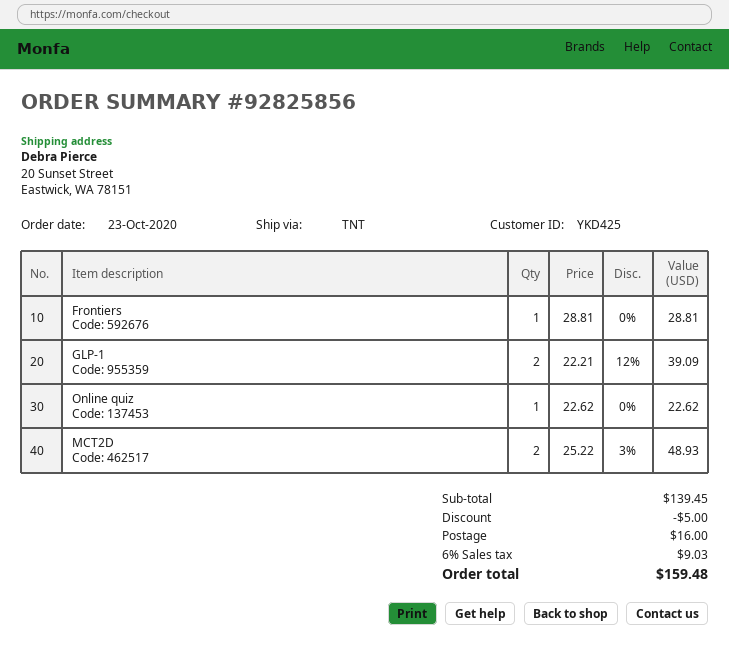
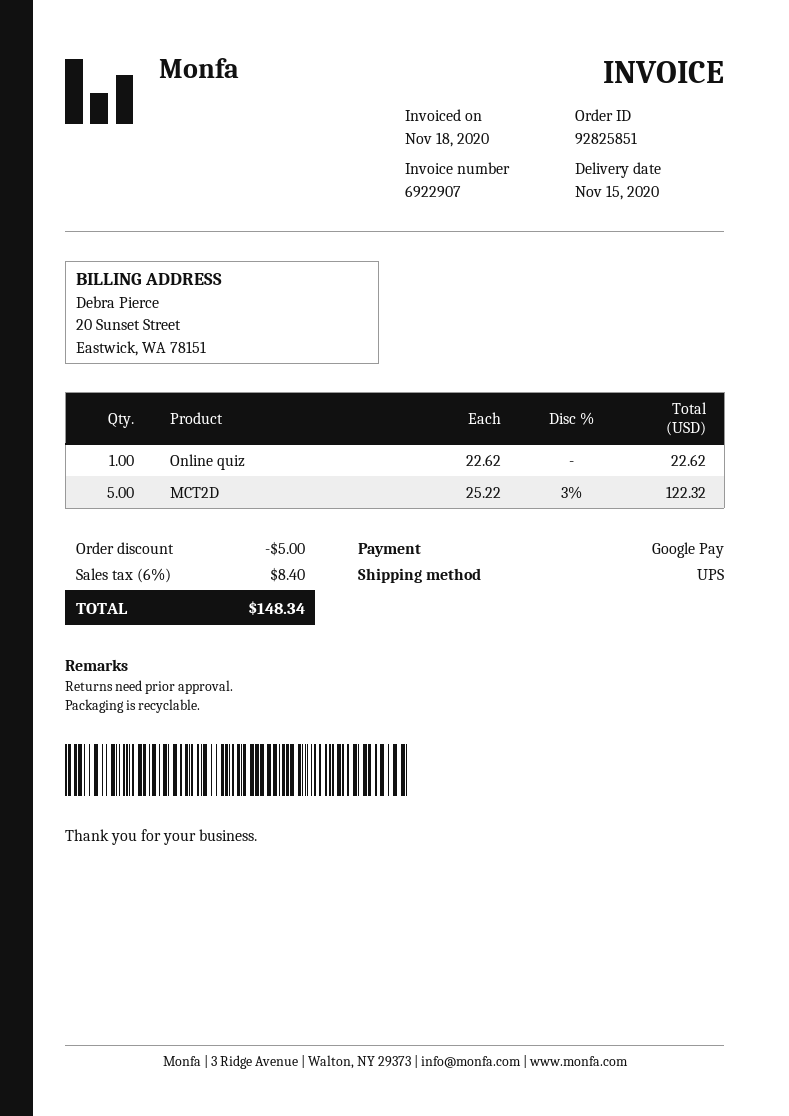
order number: 92825856 -> 92825851
shipping method: TNT -> UPS
Frontiers: 1 x 28.81 = 28.81 -> none
GLP-1: 2 x 22.21 - 12% = 39.09 -> none
MCT2D: 2 x 25.22 - 3% = 48.93 -> 5 x 25.22 - 3% = 122.32
shipping: 16.00 -> none
tax: 6% = 9.03 -> 6% = 8.40
total: 159.48 -> 148.34

